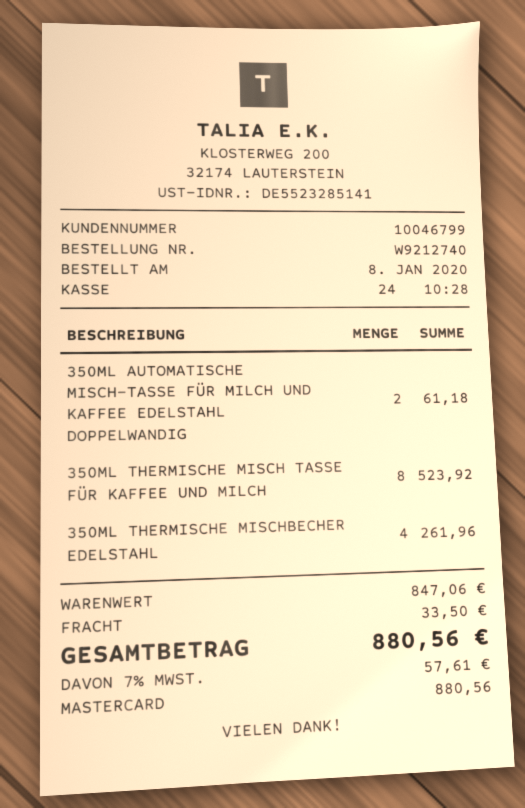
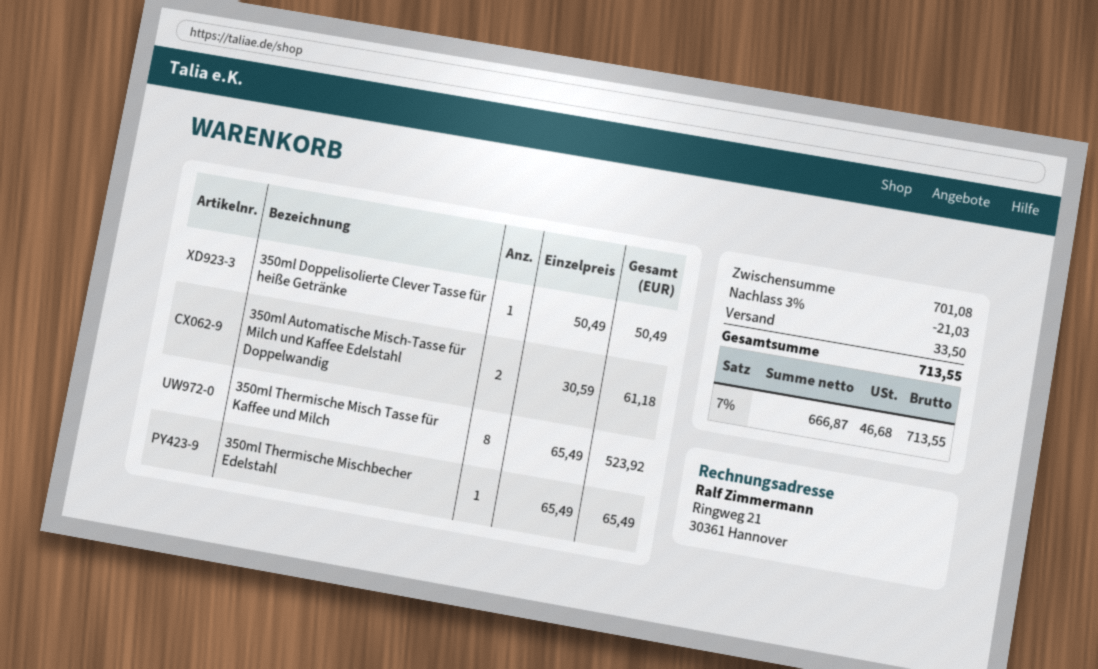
350ML THERMISCHE MISCHBECHER EDELSTAHL: 4 for 261.96 -> 1 for 65.49
350ml Doppelisolierte Clever Tasse für heiße Getränke: none -> 1 for 50.49
subtotal: 847.06 -> 701.08
discount: none -> 3% = 21.03
tax: 7% = 57.61 -> 7% = 46.68
total: 880.56 -> 713.55

